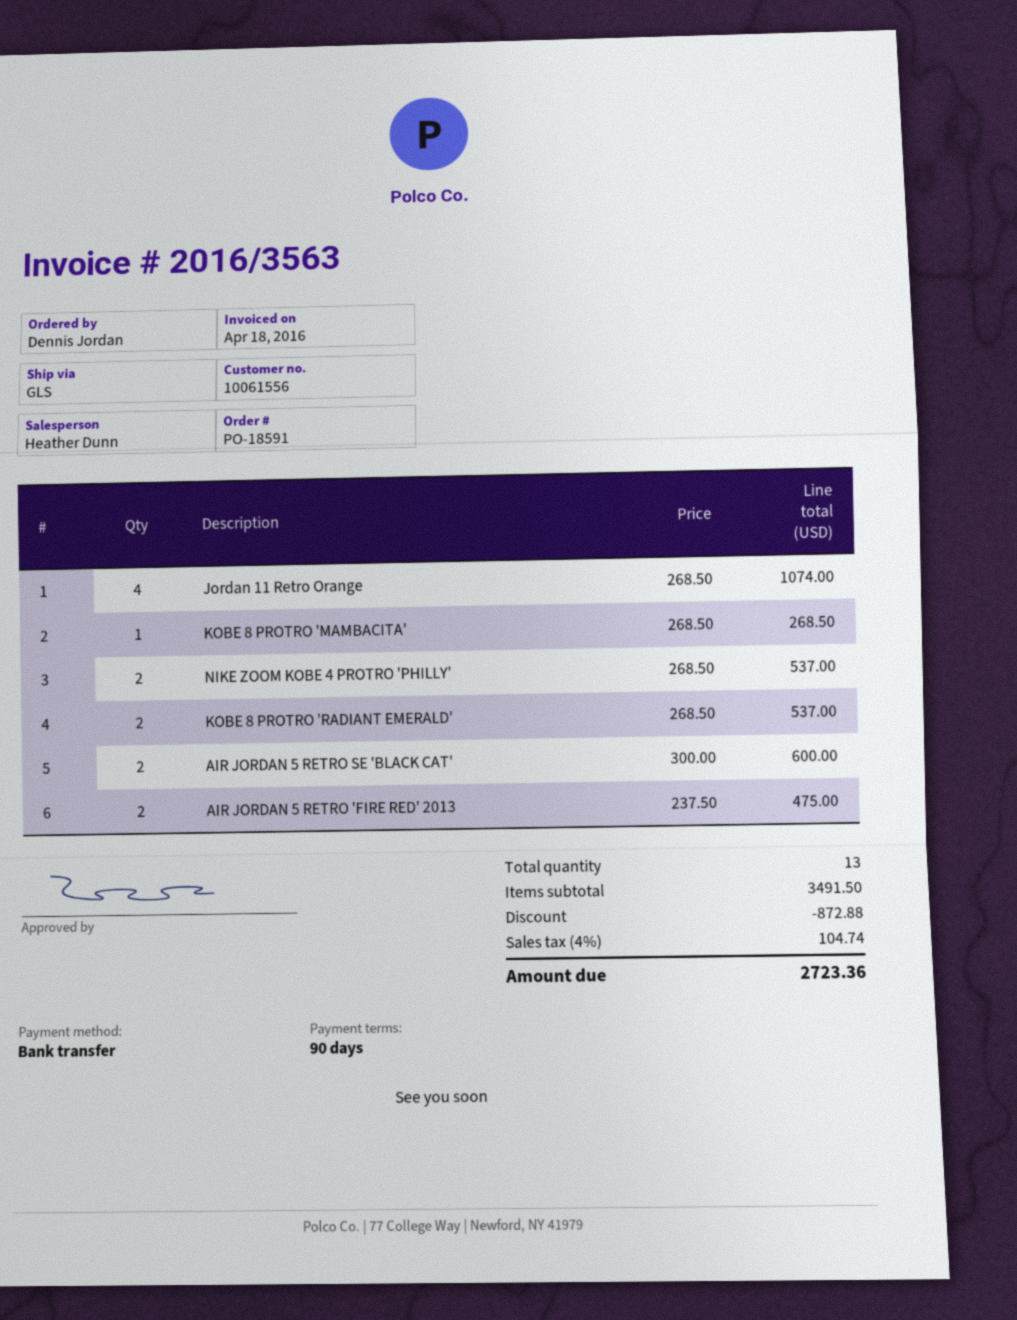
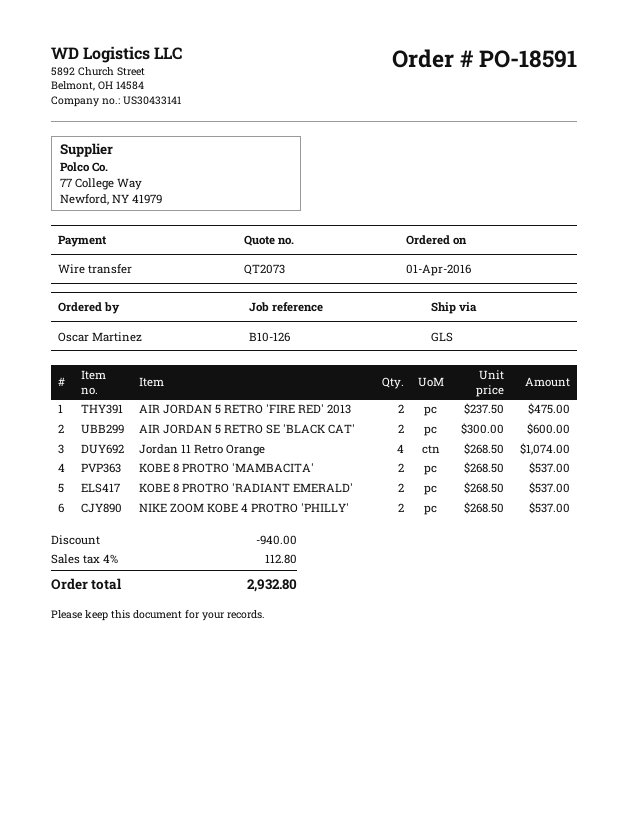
ordered by: Dennis Jordan -> Oscar Martinez
KOBE 8 PROTRO 'MAMBACITA': 1 x 268.50 = 268.50 -> 2 x 268.50 = 537.00
discount: 872.88 -> 940.00
tax: 4% = 104.74 -> 4% = 112.80
total: 2723.36 -> 2932.80

